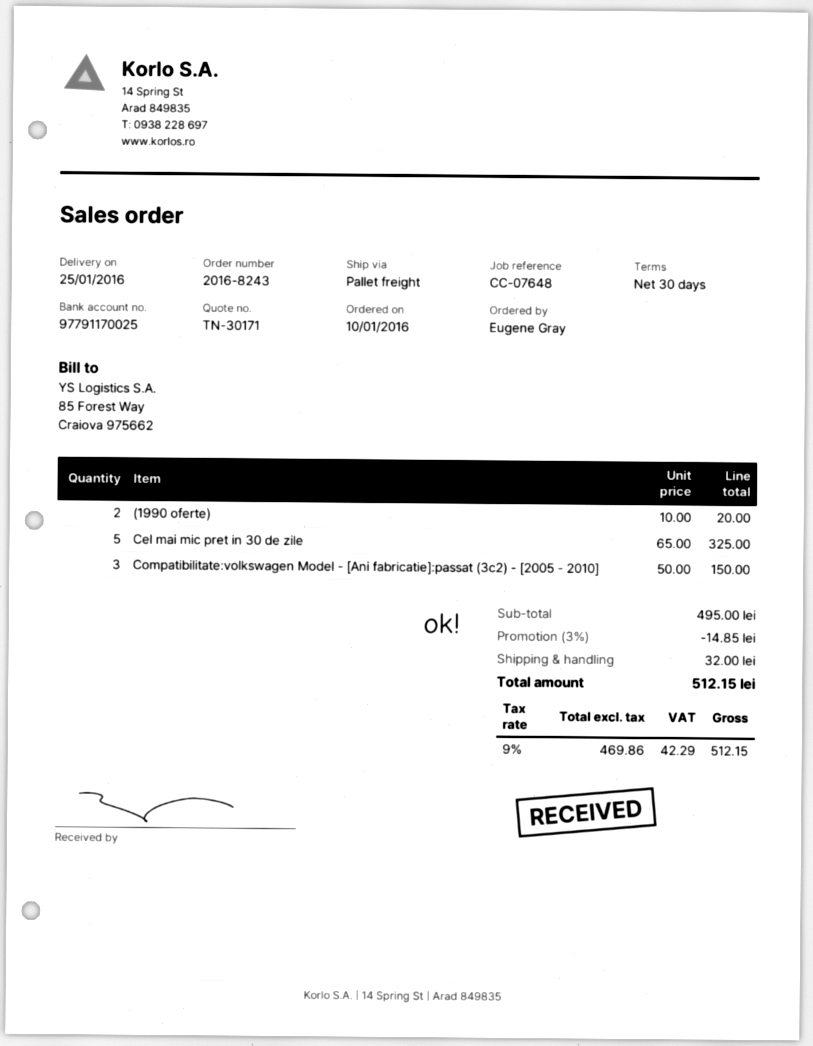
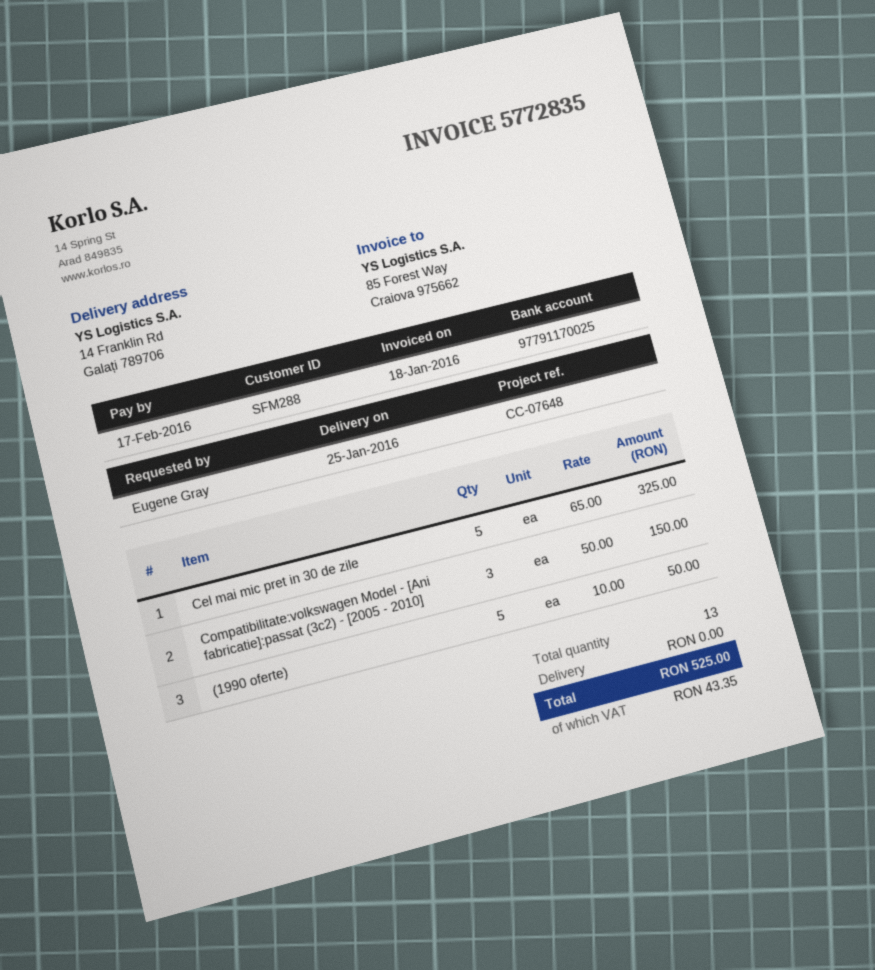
(1990 oferte): 2 x 10.00 = 20.00 -> 5 x 10.00 = 50.00
discount: 3% = 14.85 -> none
shipping: 32.00 -> 0.00
tax: 42.29 -> 43.35
total: 512.15 -> 525.00

